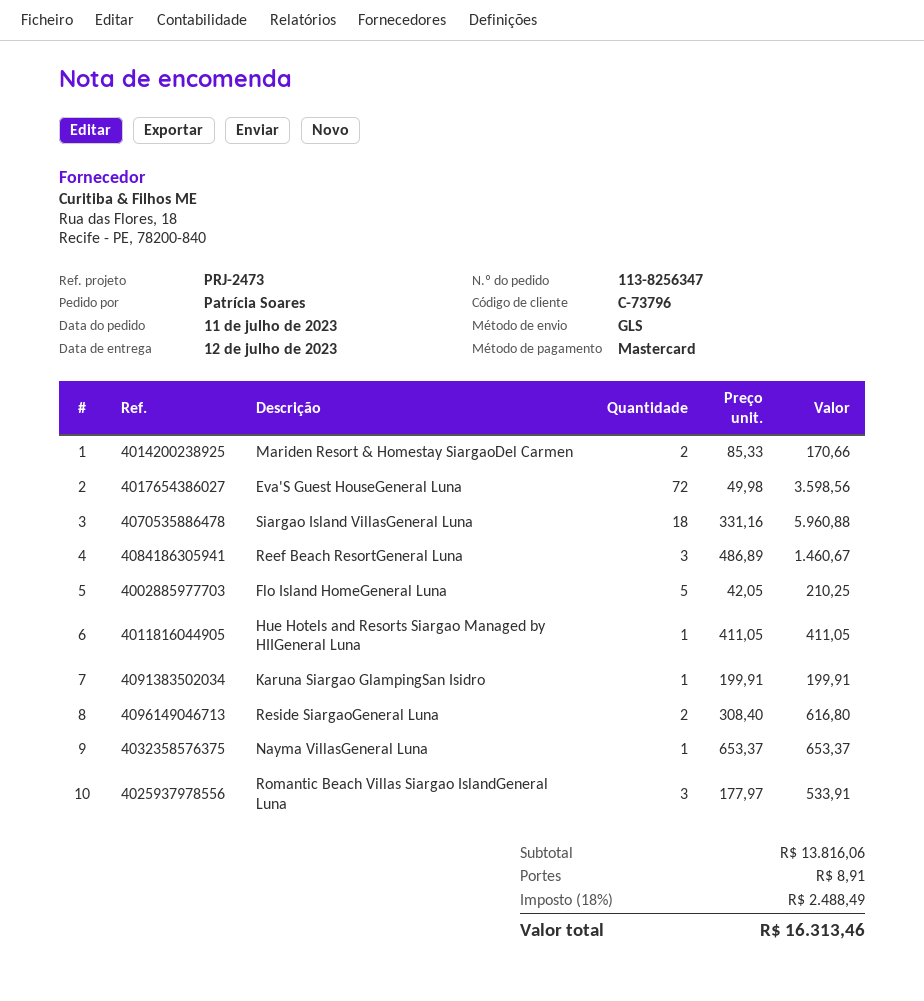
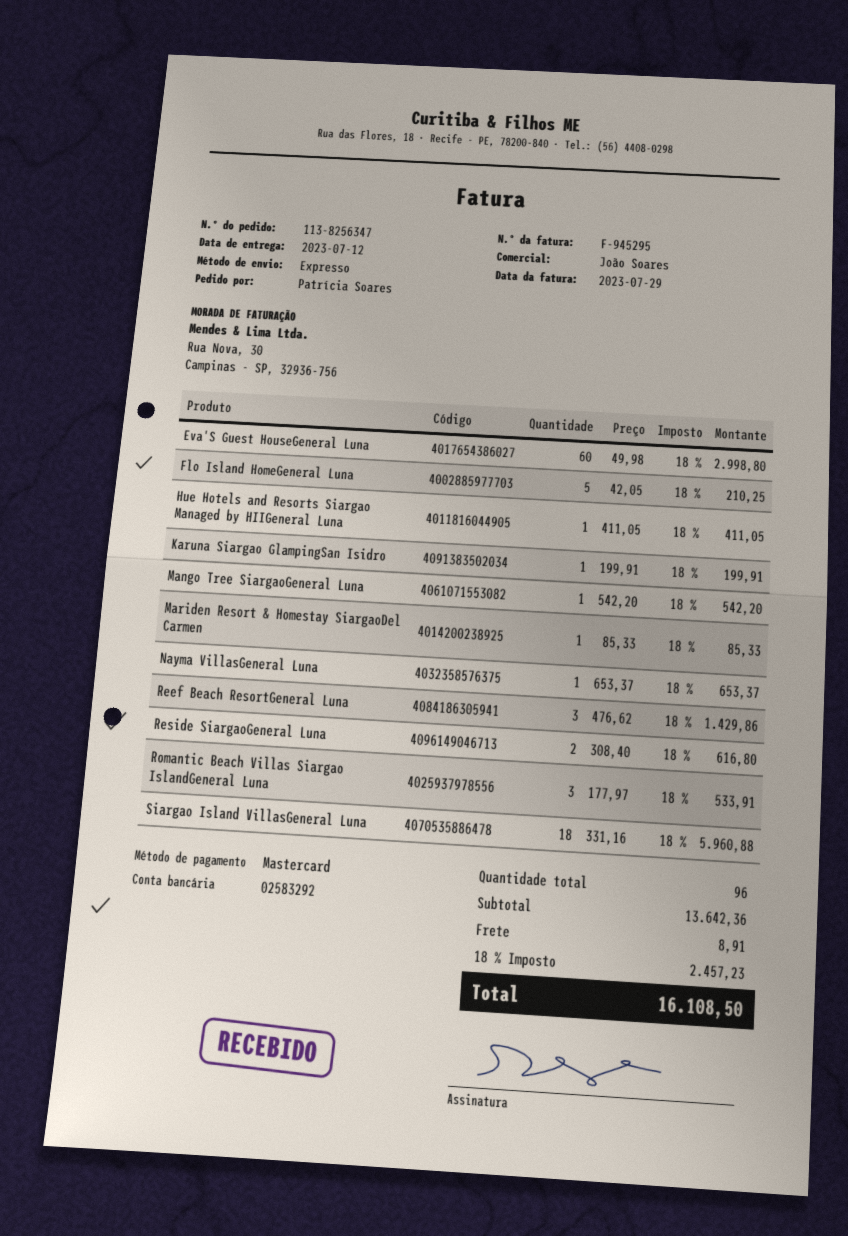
shipping method: GLS -> express
Mariden Resort & Homestay SiargaoDel Carmen: 2 x 85.33 = 170.66 -> 1 x 85.33 = 85.33
Eva'S Guest HouseGeneral Luna: 72 x 49.98 = 3598.56 -> 60 x 49.98 = 2998.80
Reef Beach ResortGeneral Luna: 3 x 486.89 = 1460.67 -> 3 x 476.62 = 1429.86
Mango Tree SiargaoGeneral Luna: none -> 1 x 542.20 = 542.20
subtotal: 13816.06 -> 13642.36
tax: 18% = 2488.49 -> 18% = 2457.23
total: 16313.46 -> 16108.50

